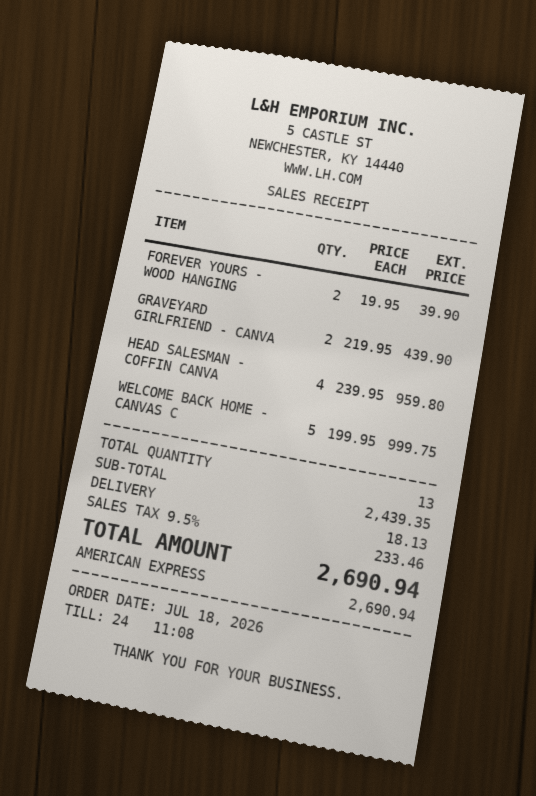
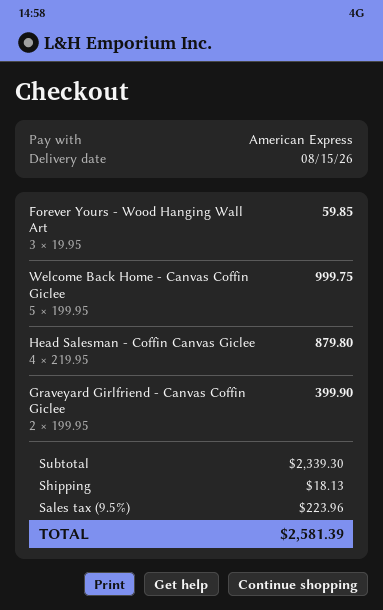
FOREVER YOURS - WOOD HANGING: 2 x 19.95 = 39.90 -> 3 x 19.95 = 59.85
GRAVEYARD GIRLFRIEND - CANVA: 2 x 219.95 = 439.90 -> 2 x 199.95 = 399.90
HEAD SALESMAN - COFFIN CANVA: 4 x 239.95 = 959.80 -> 4 x 219.95 = 879.80
subtotal: 2439.35 -> 2339.30
tax: 9.5% = 233.46 -> 9.5% = 223.96
total: 2690.94 -> 2581.39

